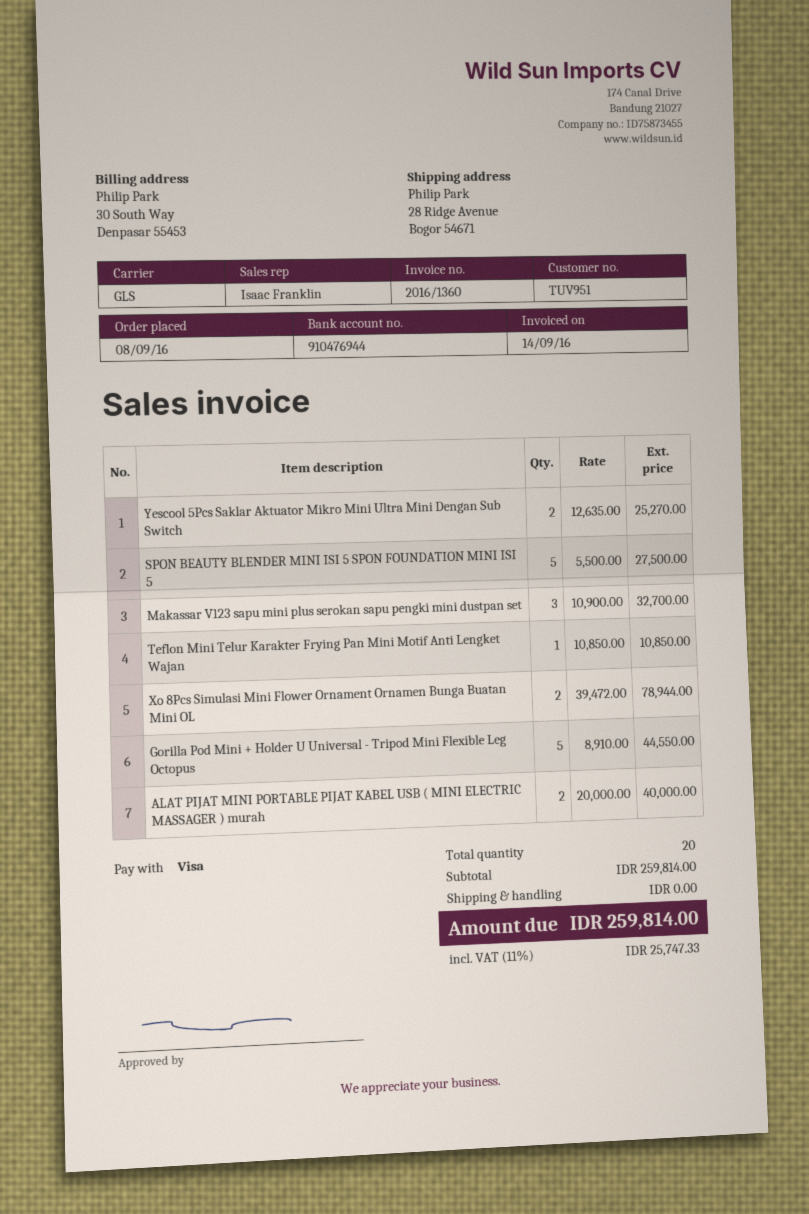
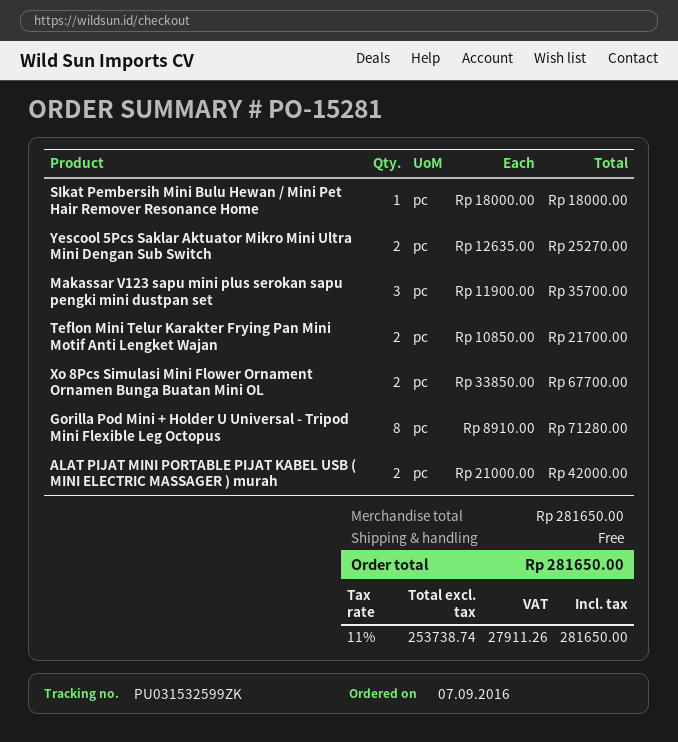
order date: 2016-09-08 -> 2016-09-07
SPON BEAUTY BLENDER MINI ISI 5 SPON FOUNDATION MINI ISI 5: 5 x 5500.00 = 27500.00 -> none
Makassar V123 sapu mini plus serokan sapu pengki mini dustpan set: 3 x 10900.00 = 32700.00 -> 3 x 11900.00 = 35700.00
Teflon Mini Telur Karakter Frying Pan Mini Motif Anti Lengket Wajan: 1 x 10850.00 = 10850.00 -> 2 x 10850.00 = 21700.00
Xo 8Pcs Simulasi Mini Flower Ornament Ornamen Bunga Buatan Mini OL: 2 x 39472.00 = 78944.00 -> 2 x 33850.00 = 67700.00
Gorilla Pod Mini + Holder U Universal - Tripod Mini Flexible Leg Octopus: 5 x 8910.00 = 44550.00 -> 8 x 8910.00 = 71280.00
ALAT PIJAT MINI PORTABLE PIJAT KABEL USB ( MINI ELECTRIC MASSAGER ) murah: 2 x 20000.00 = 40000.00 -> 2 x 21000.00 = 42000.00
SIkat Pembersih Mini Bulu Hewan / Mini Pet Hair Remover Resonance Home: none -> 1 x 18000.00 = 18000.00
subtotal: 259814.00 -> 281650.00
tax: 11% = 25747.33 -> 11% = 27911.26
total: 259814.00 -> 281650.00

